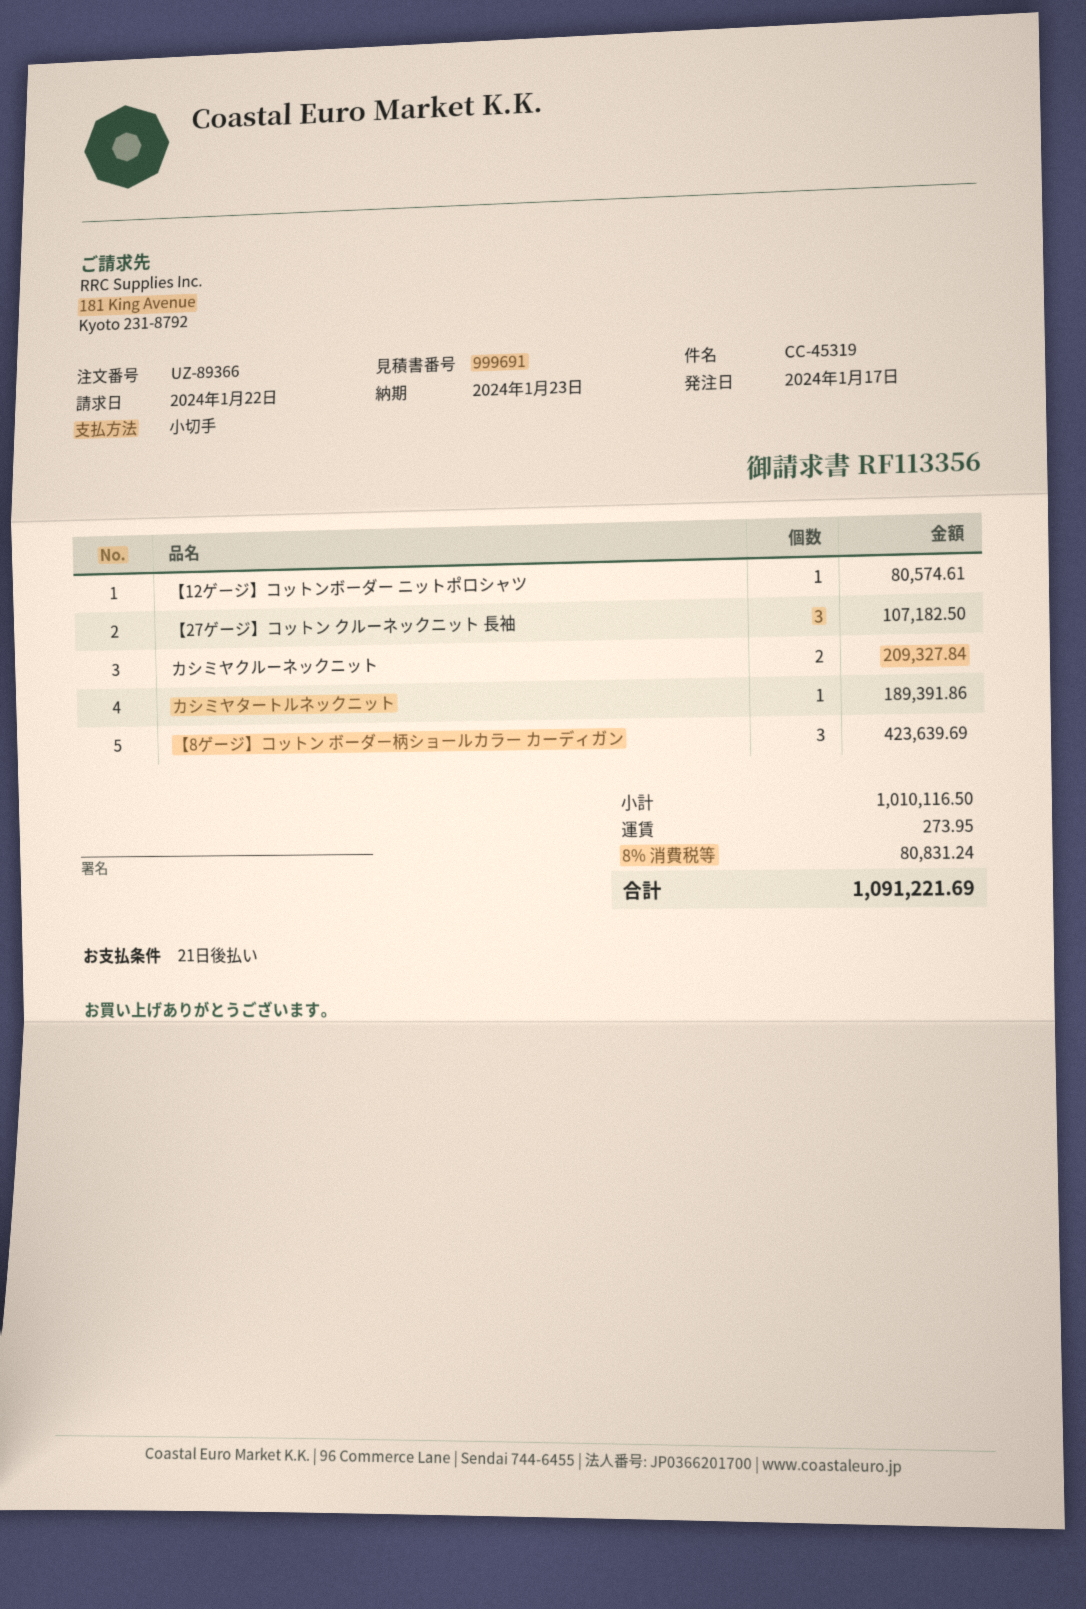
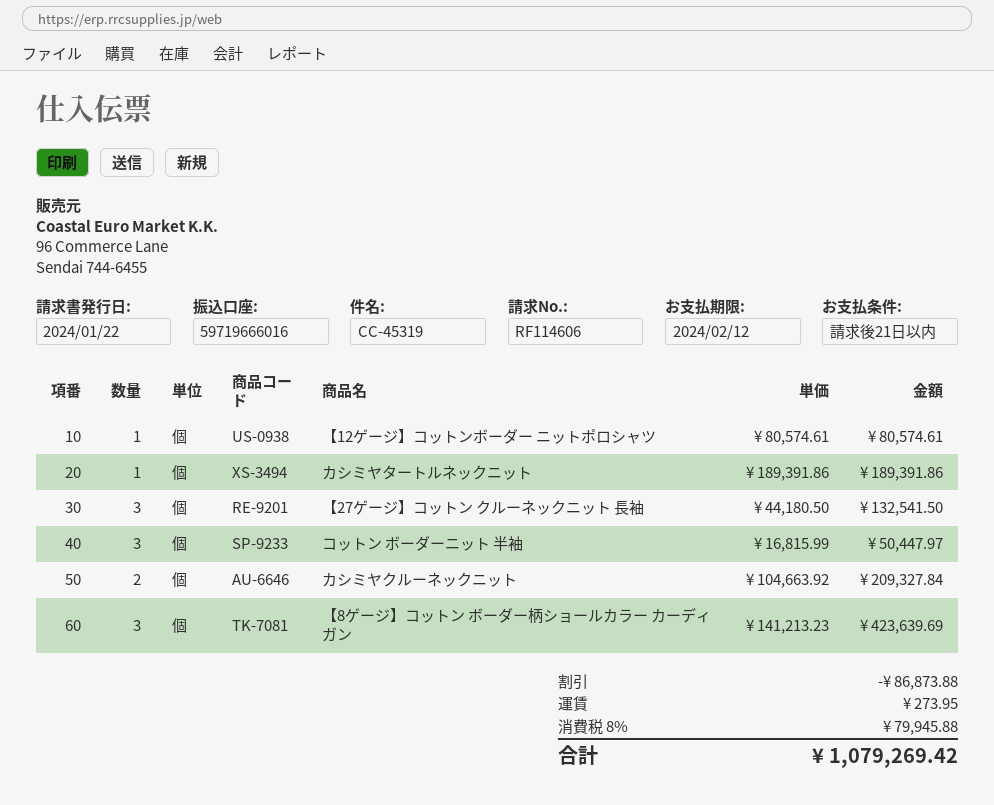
invoice number: RF113356 -> RF114606
【27ゲージ】コットン クルーネックニット 長袖: 3 for 107182.50 -> 3 for 132541.50
コットン ボーダーニット 半袖: none -> 3 for 50447.97
discount: none -> 86873.88
tax: 8% = 80831.24 -> 8% = 79945.88
total: 1091221.69 -> 1079269.42

